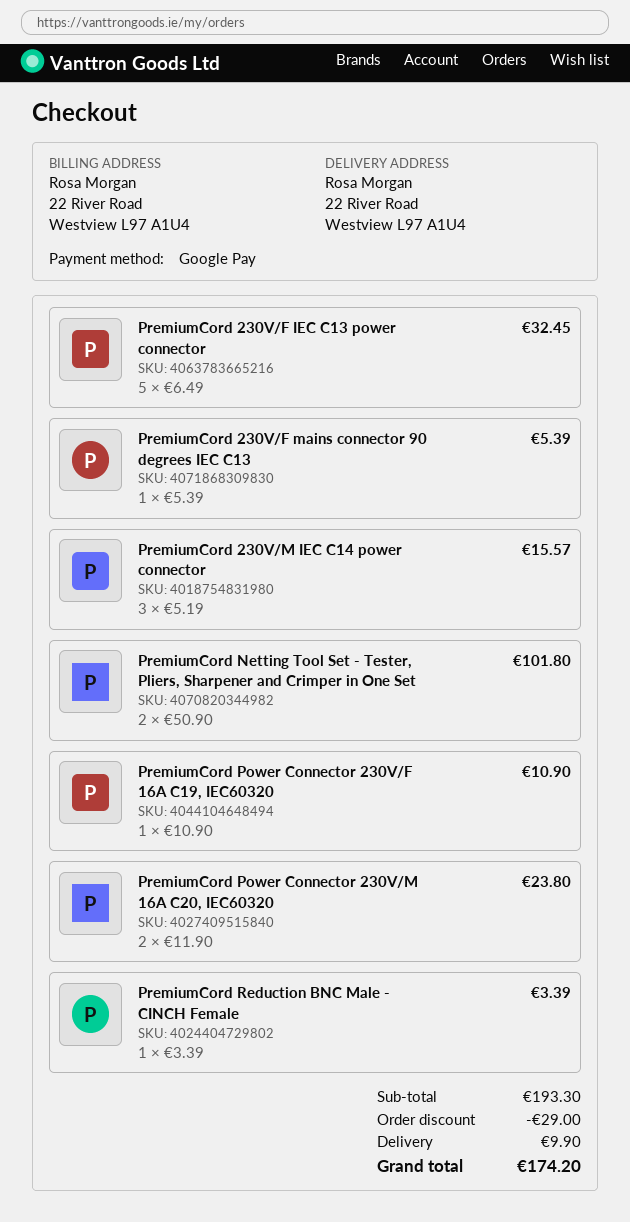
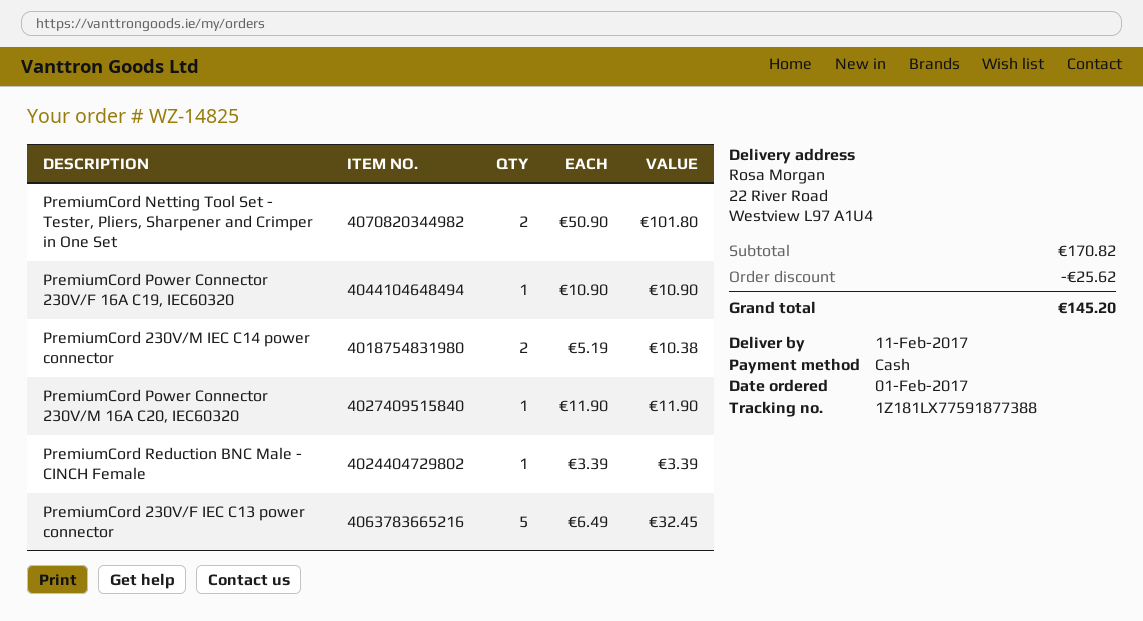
payment method: Google Pay -> cash
PremiumCord 230V/F mains connector 90 degrees IEC C13: 1 x 5.39 = 5.39 -> none
PremiumCord 230V/M IEC C14 power connector: 3 x 5.19 = 15.57 -> 2 x 5.19 = 10.38
PremiumCord Power Connector 230V/M 16A C20, IEC60320: 2 x 11.90 = 23.80 -> 1 x 11.90 = 11.90
subtotal: 193.30 -> 170.82
discount: 29.00 -> 25.62
shipping: 9.90 -> none
total: 174.20 -> 145.20

